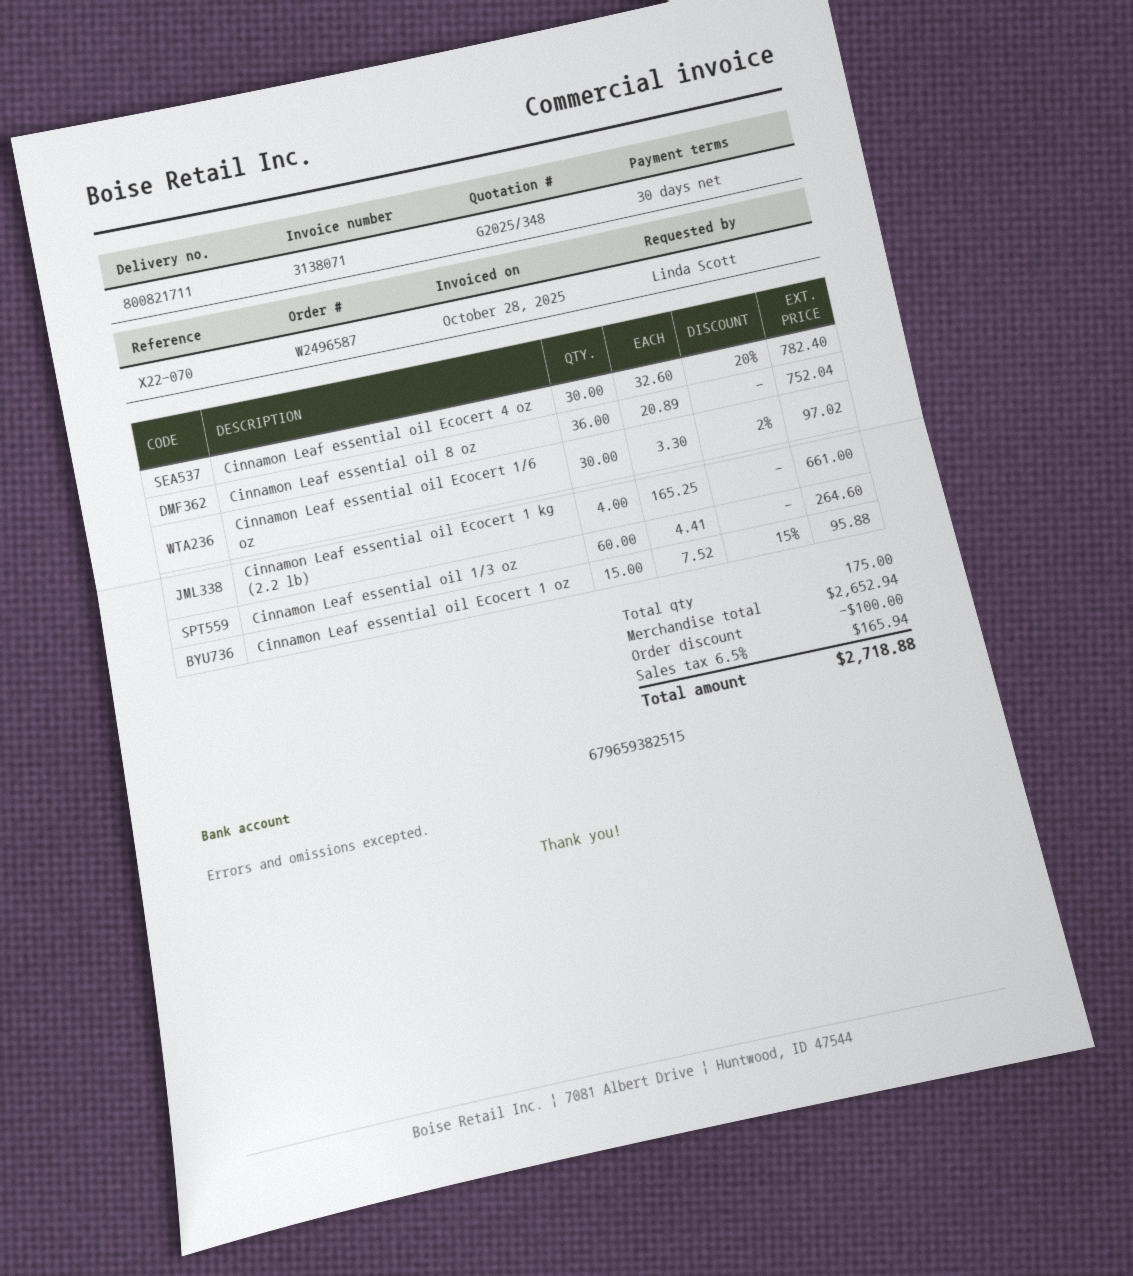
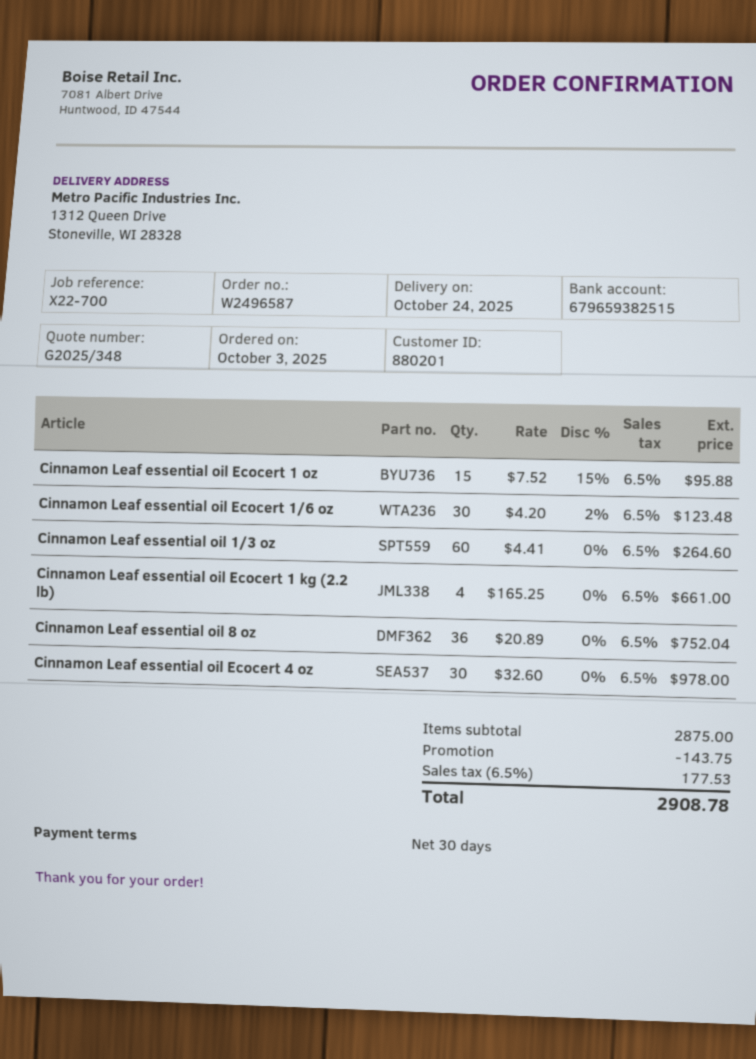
reference: X22-070 -> X22-700
Cinnamon Leaf essential oil Ecocert 4 oz: 30 x 32.60 - 20% = 782.40 -> 30 x 32.60 = 978.00
Cinnamon Leaf essential oil Ecocert 1/6 oz: 30 x 3.30 - 2% = 97.02 -> 30 x 4.20 - 2% = 123.48
subtotal: 2652.94 -> 2875.00
discount: 100.00 -> 143.75
tax: 6.5% = 165.94 -> 6.5% = 177.53
total: 2718.88 -> 2908.78

